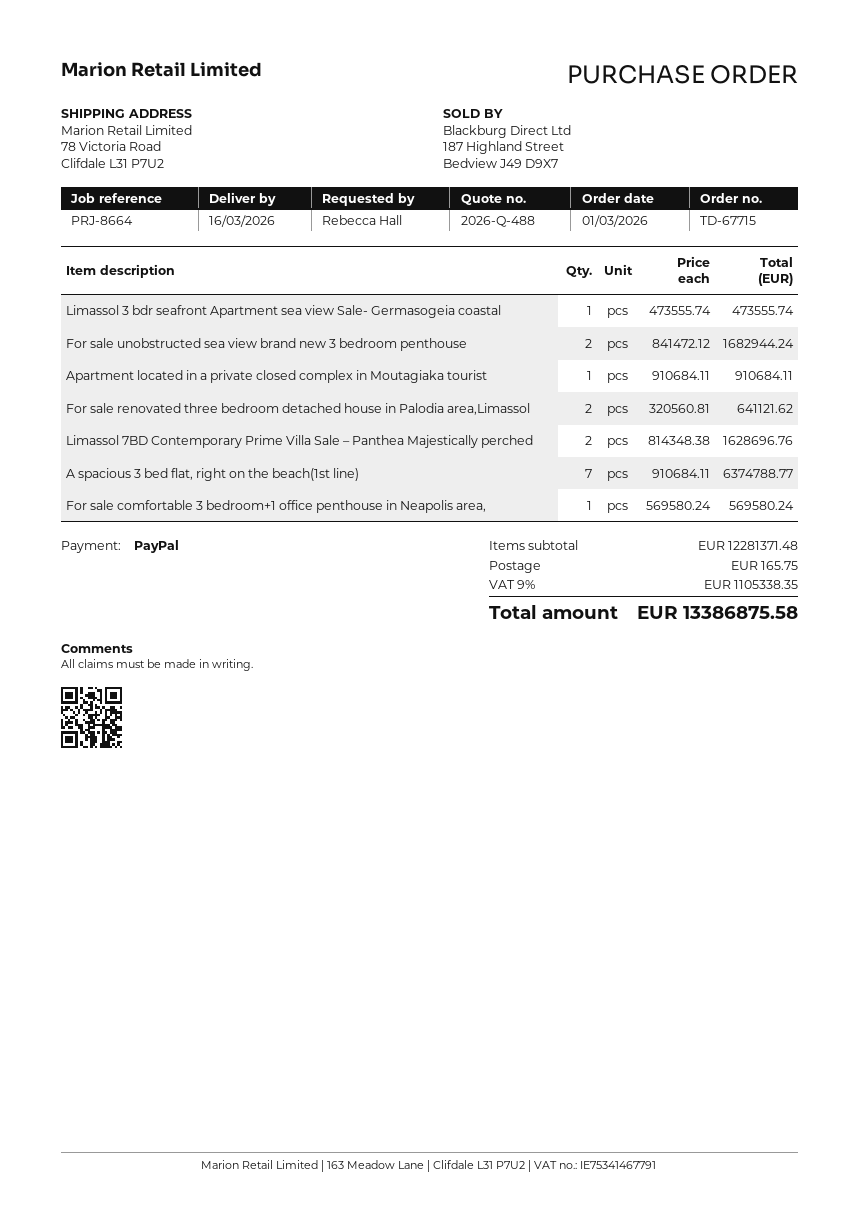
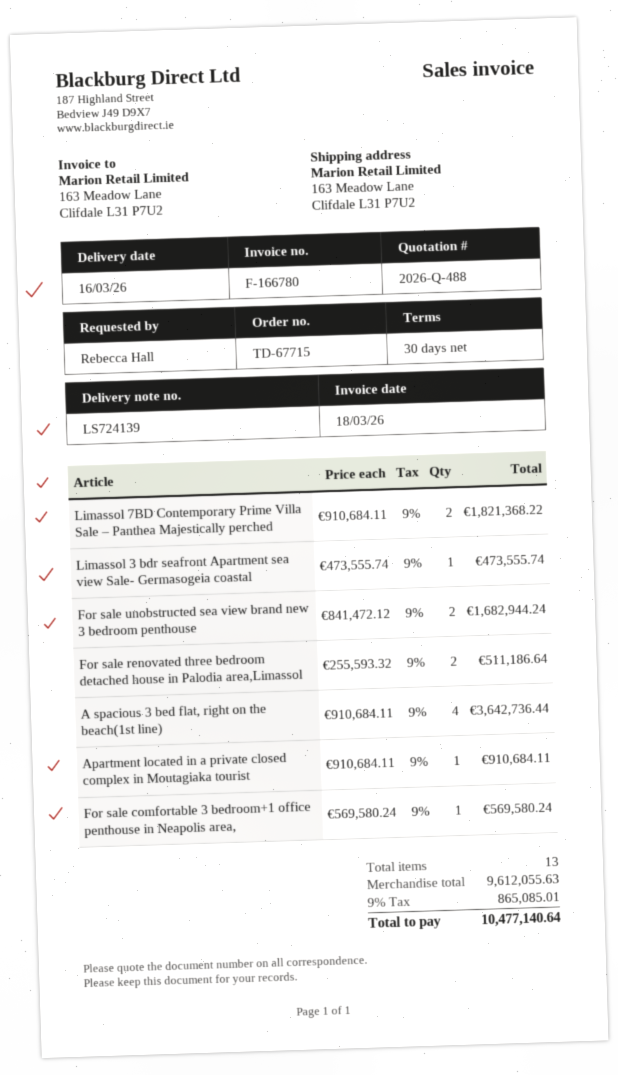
ship to: 78 Victoria Road, Clifdale L31 P7U2 -> 163 Meadow Lane, Clifdale L31 P7U2
For sale renovated three bedroom detached house in Palodia area,Limassol: 2 x 320560.81 = 641121.62 -> 2 x 255593.32 = 511186.64
Limassol 7BD Contemporary Prime Villa Sale – Panthea Majestically perched: 2 x 814348.38 = 1628696.76 -> 2 x 910684.11 = 1821368.22
A spacious 3 bed flat, right on the beach(1st line): 7 x 910684.11 = 6374788.77 -> 4 x 910684.11 = 3642736.44
subtotal: 12281371.48 -> 9612055.63
shipping: 165.75 -> none
tax: 9% = 1105338.35 -> 9% = 865085.01
total: 13386875.58 -> 10477140.64

